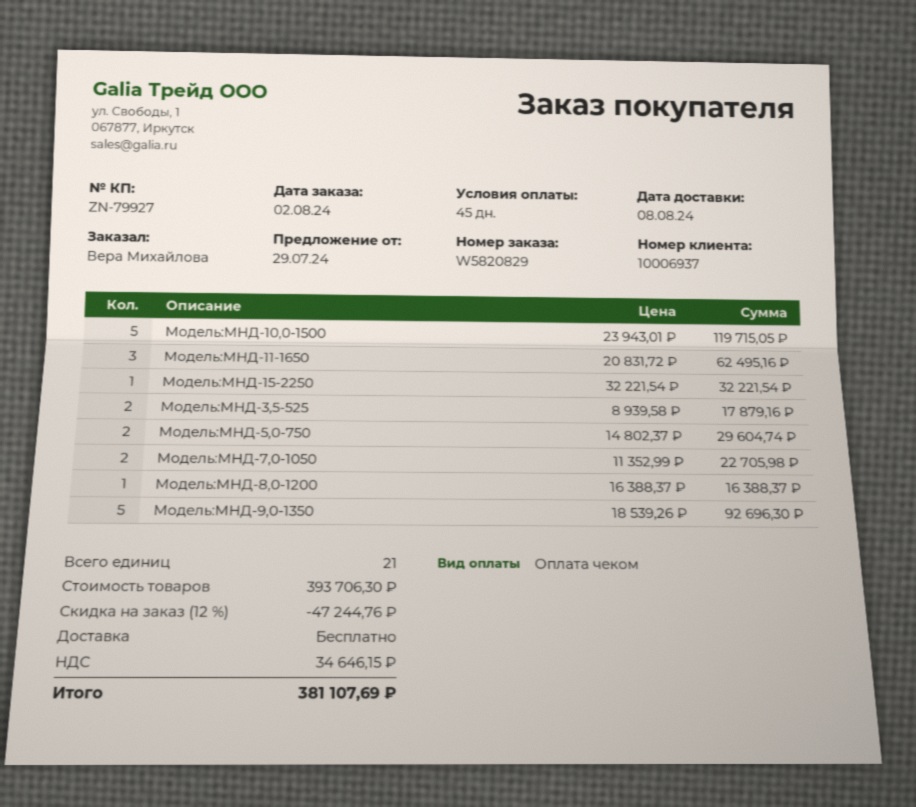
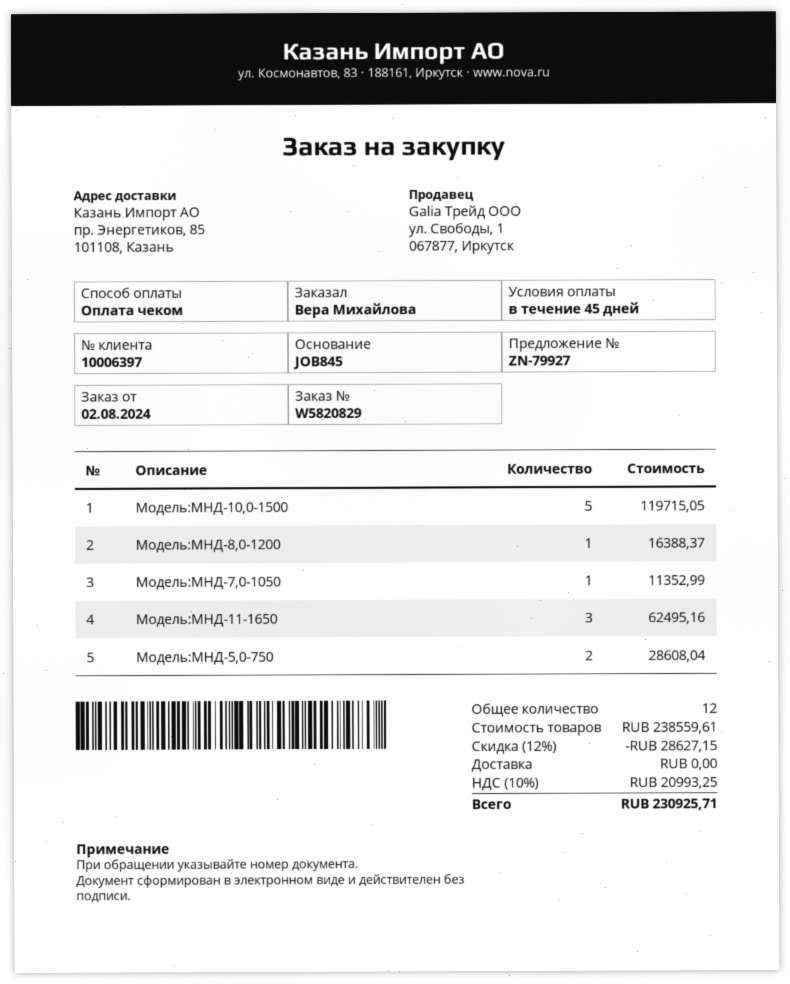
customer number: 10006937 -> 10006397
Модель:МНД-15-2250: 1 for 32221.54 -> none
Модель:МНД-3,5-525: 2 for 17879.16 -> none
Модель:МНД-5,0-750: 2 for 29604.74 -> 2 for 28608.04
Модель:МНД-7,0-1050: 2 for 22705.98 -> 1 for 11352.99
Модель:МНД-9,0-1350: 5 for 92696.30 -> none
total quantity: 21 -> 12
subtotal: 393706.30 -> 238559.61
discount: 12% = 47244.76 -> 12% = 28627.15
tax: 34646.15 -> 20993.25
total: 381107.69 -> 230925.71

